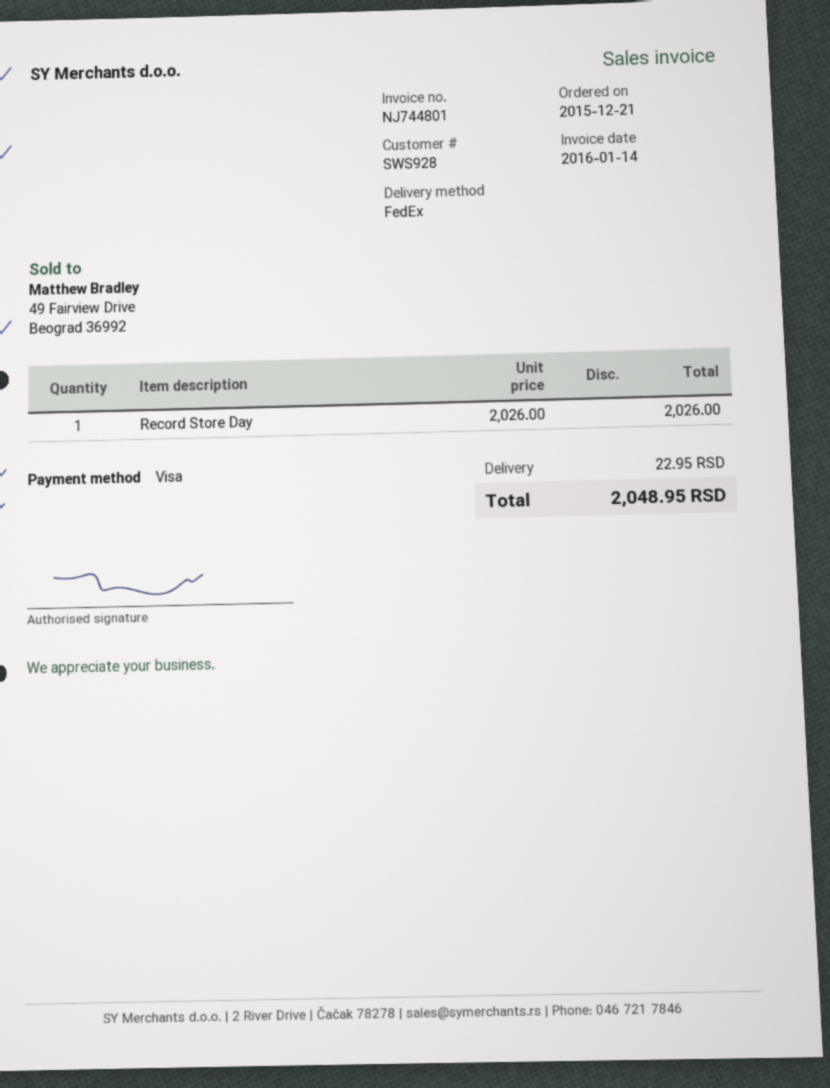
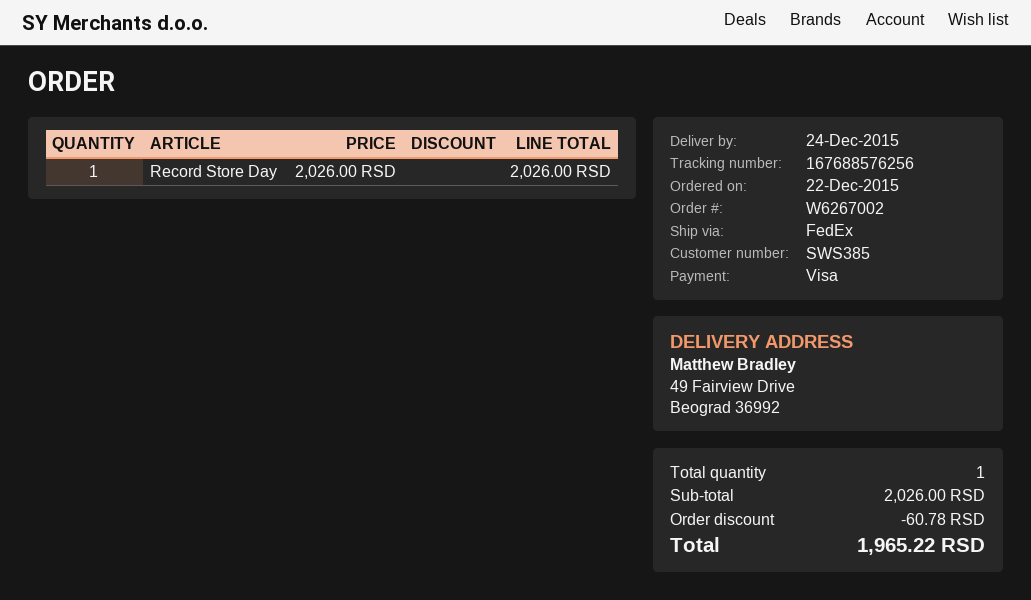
order date: 2015-12-21 -> 2015-12-22
customer number: SWS928 -> SWS385
discount: none -> 60.78
shipping: 22.95 -> none
total: 2048.95 -> 1965.22

